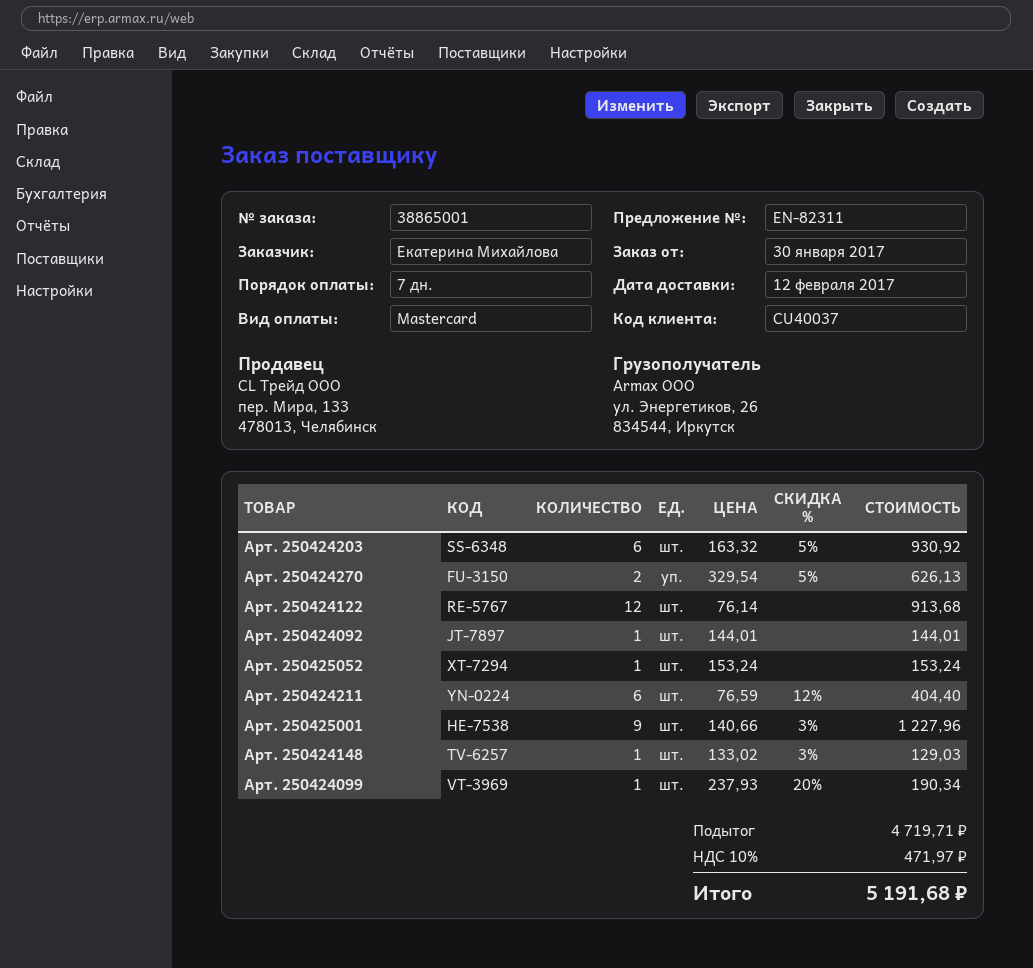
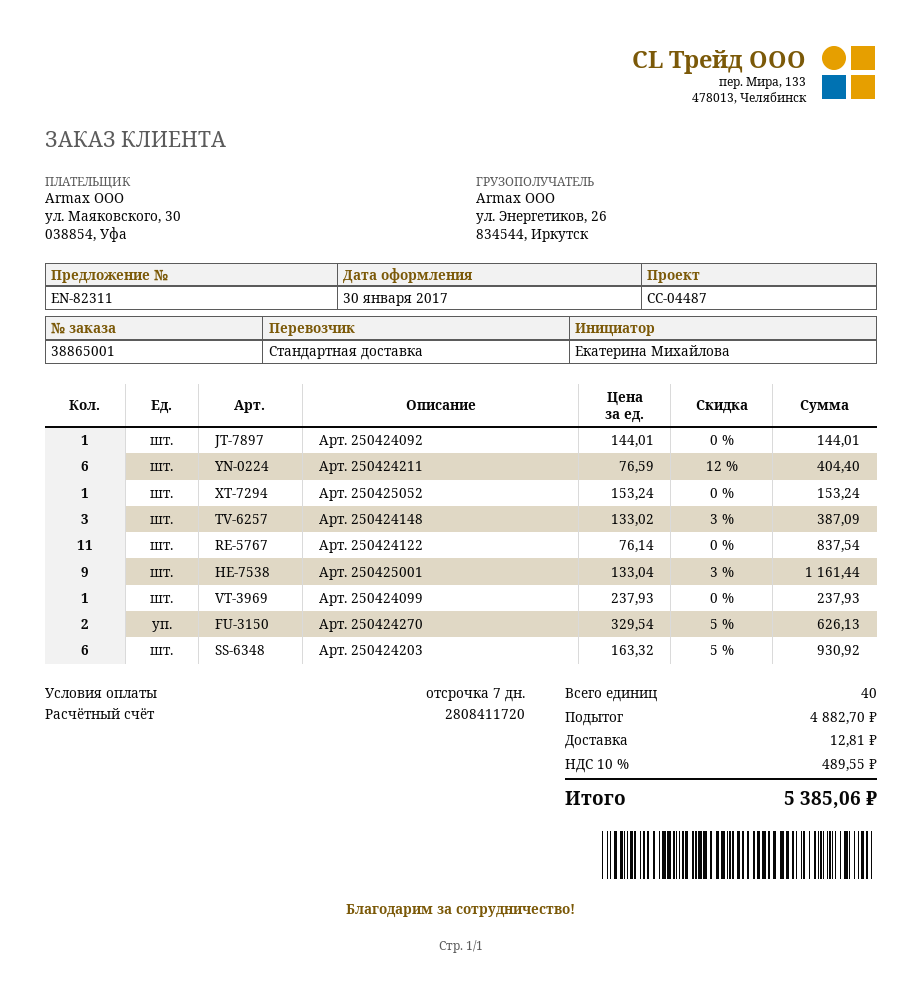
Арт. 250424122: 12 x 76.14 = 913.68 -> 11 x 76.14 = 837.54
Арт. 250425001: 9 x 140.66 - 3% = 1227.96 -> 9 x 133.04 - 3% = 1161.44
Арт. 250424148: 1 x 133.02 - 3% = 129.03 -> 3 x 133.02 - 3% = 387.09
Арт. 250424099: 1 x 237.93 - 20% = 190.34 -> 1 x 237.93 = 237.93
subtotal: 4719.71 -> 4882.70
shipping: none -> 12.81
tax: 10% = 471.97 -> 10% = 489.55
total: 5191.68 -> 5385.06

